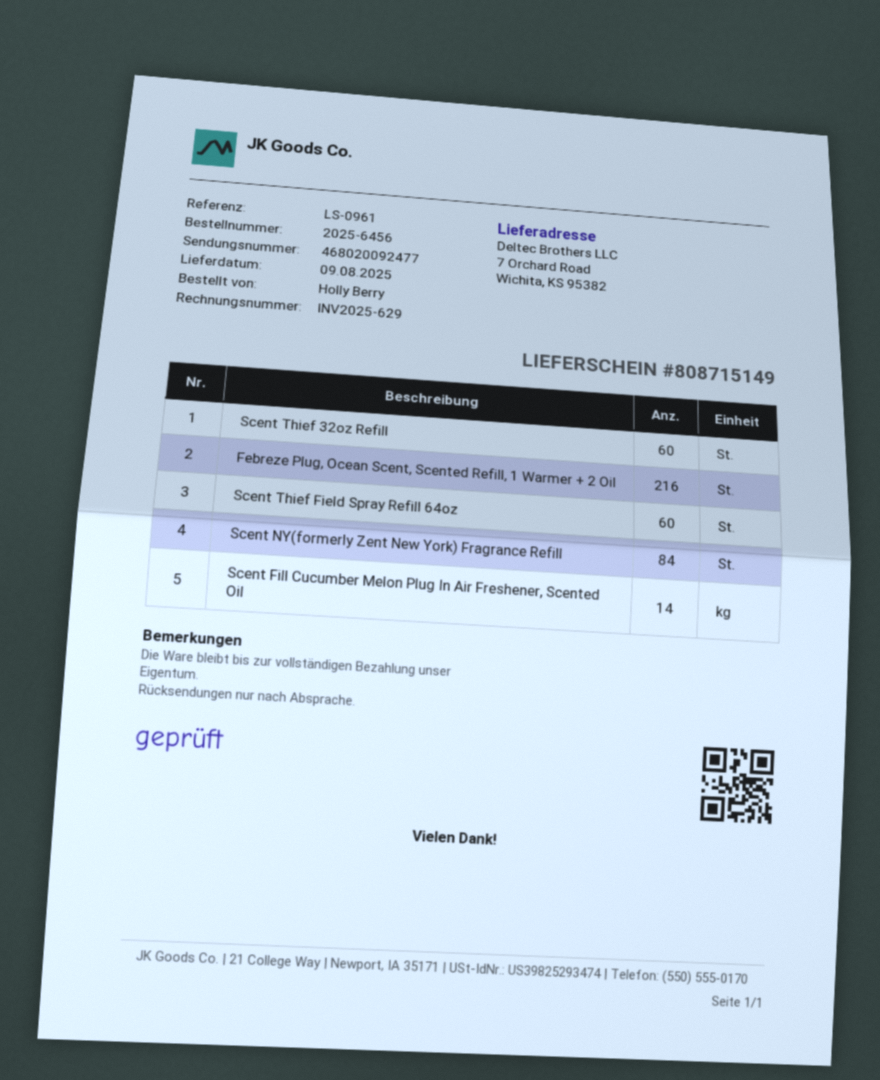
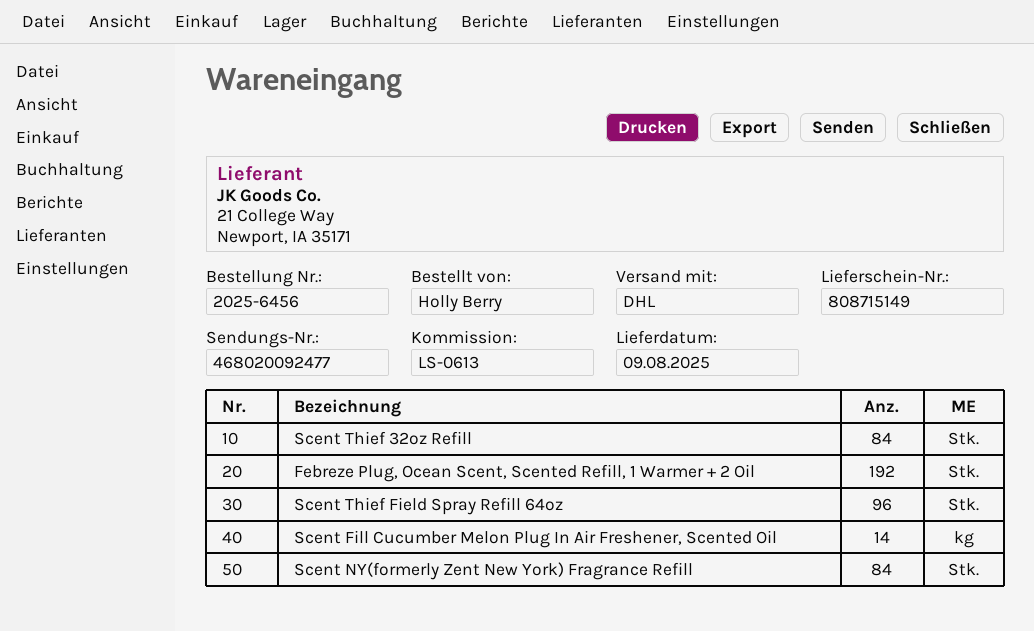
reference: LS-0961 -> LS-0613
Scent Thief 32oz Refill: 60 -> 84
Febreze Plug, Ocean Scent, Scented Refill, 1 Warmer + 2 Oil: 216 -> 192
Scent Thief Field Spray Refill 64oz: 60 -> 96

